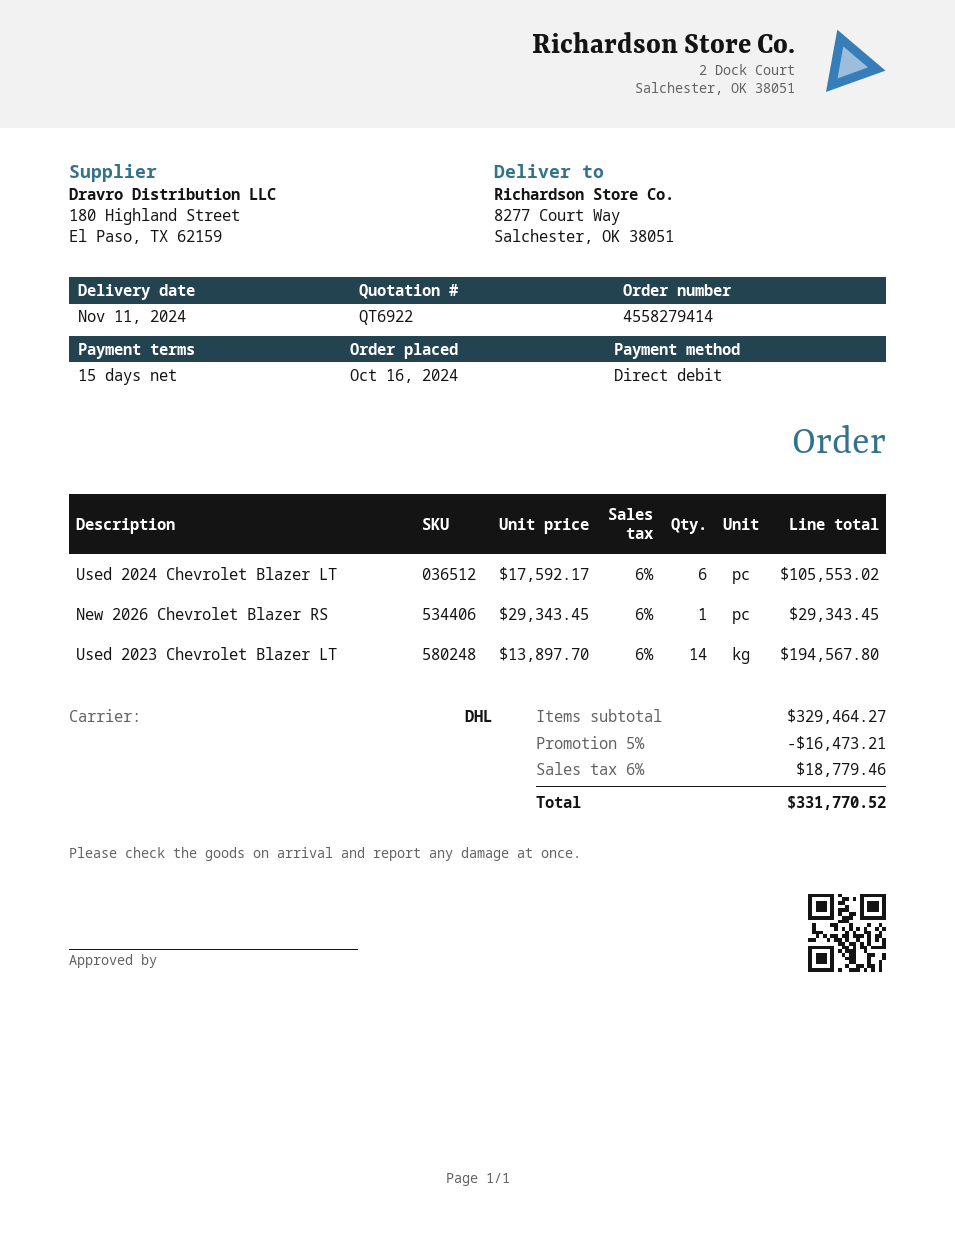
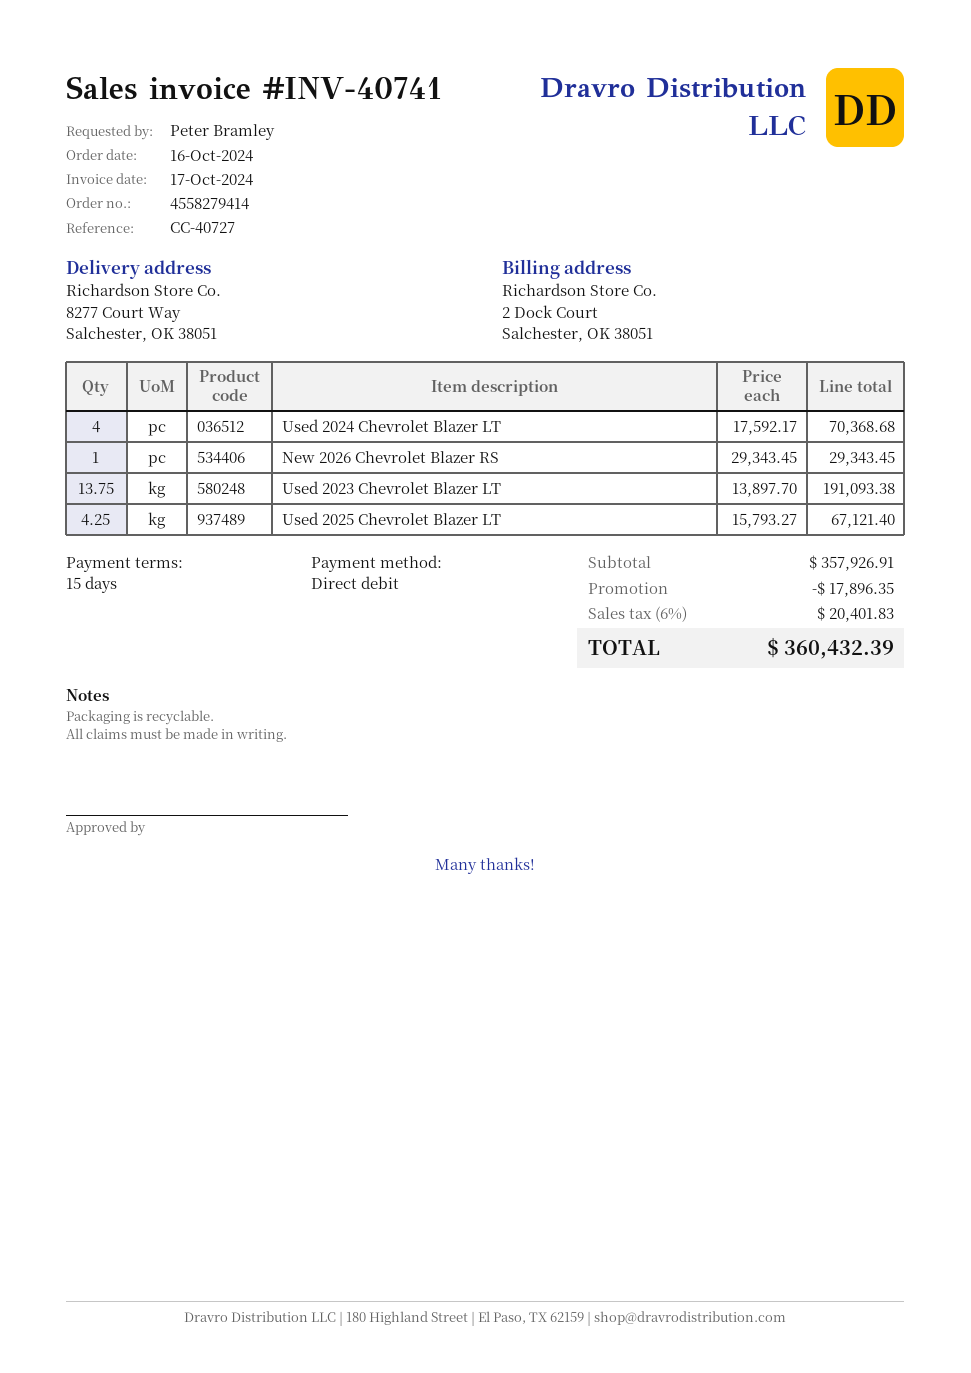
Used 2024 Chevrolet Blazer LT: 6 x 17592.17 = 105553.02 -> 4 x 17592.17 = 70368.68
Used 2023 Chevrolet Blazer LT: 14 x 13897.70 = 194567.80 -> 13.75 x 13897.70 = 191093.38
Used 2025 Chevrolet Blazer LT: none -> 4.25 x 15793.27 = 67121.40
subtotal: 329464.27 -> 357926.91
discount: 16473.21 -> 17896.35
tax: 6% = 18779.46 -> 6% = 20401.83
total: 331770.52 -> 360432.39

